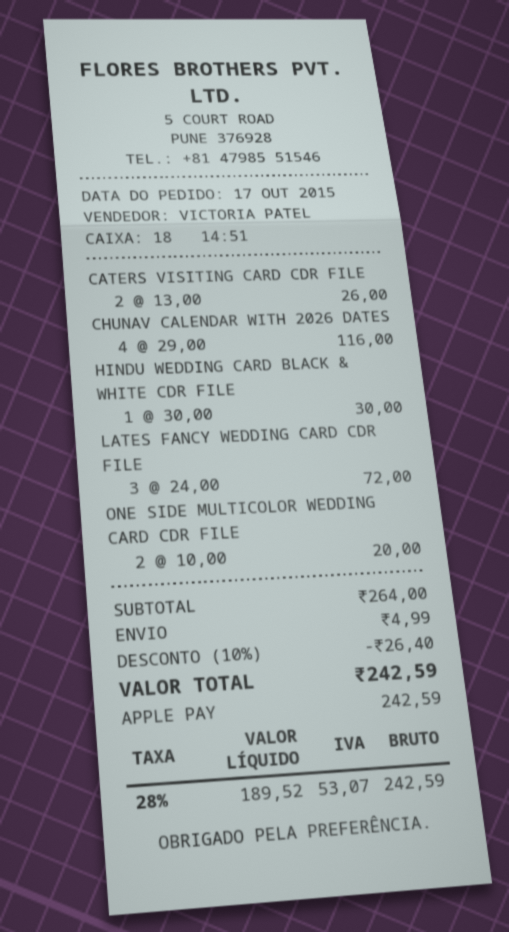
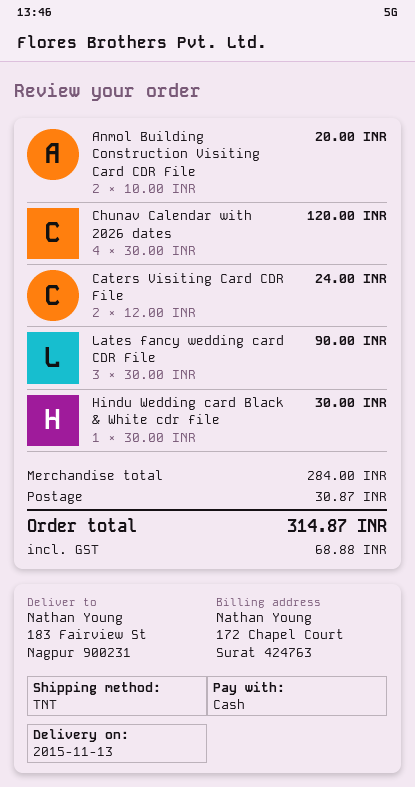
payment method: Apple Pay -> cash
CATERS VISITING CARD CDR FILE: 2 x 13.00 = 26.00 -> 2 x 12.00 = 24.00
CHUNAV CALENDAR WITH 2026 DATES: 4 x 29.00 = 116.00 -> 4 x 30.00 = 120.00
LATES FANCY WEDDING CARD CDR FILE: 3 x 24.00 = 72.00 -> 3 x 30.00 = 90.00
ONE SIDE MULTICOLOR WEDDING CARD CDR FILE: 2 x 10.00 = 20.00 -> none
Anmol Building Construction Visiting Card CDR File: none -> 2 x 10.00 = 20.00
subtotal: 264.00 -> 284.00
discount: 10% = 26.40 -> none
shipping: 4.99 -> 30.87
tax: 53.07 -> 68.88
total: 242.59 -> 314.87

